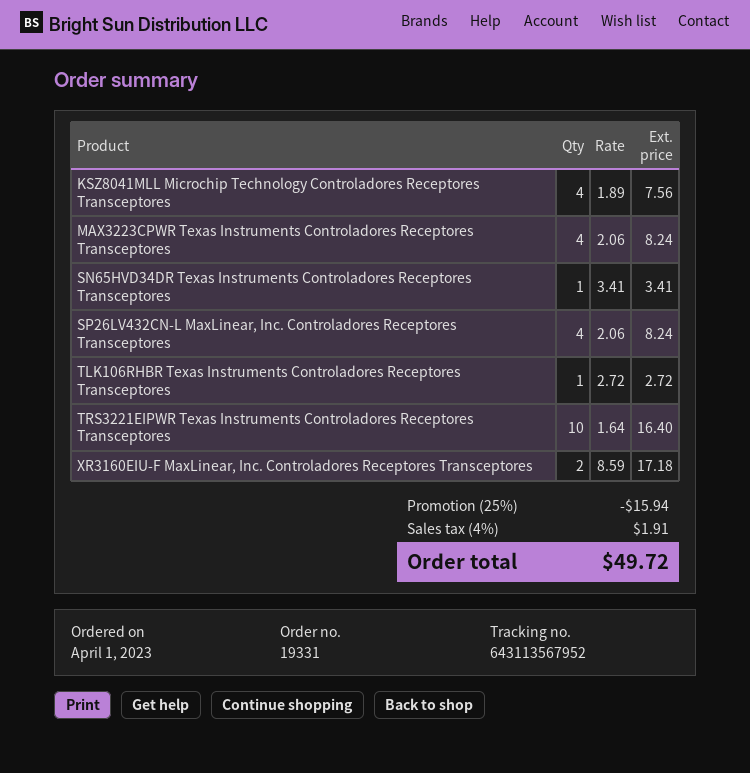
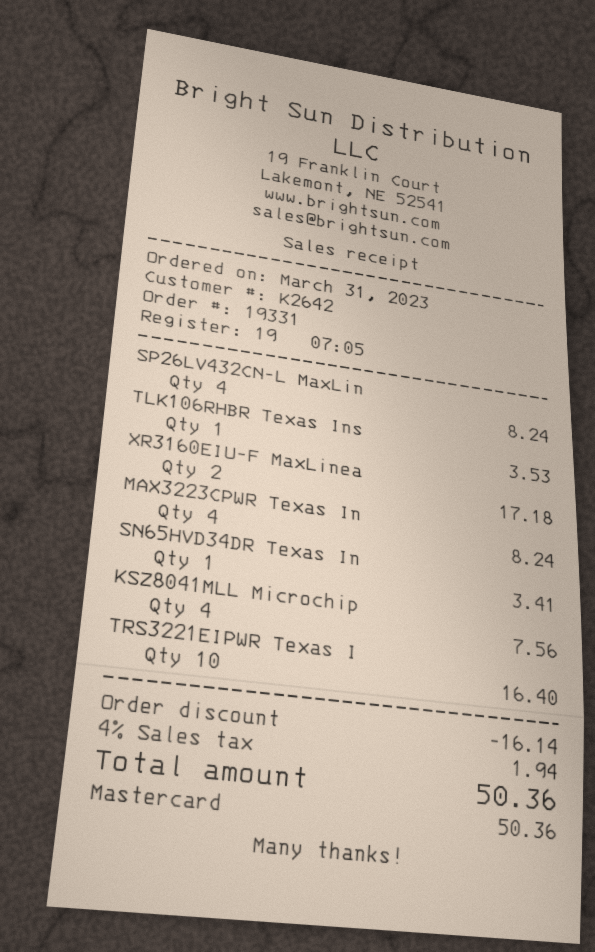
order date: 2023-04-01 -> 2023-03-31
TLK106RHBR Texas Instruments Controladores Receptores Transceptores: 1 for 2.72 -> 1 for 3.53
discount: 15.94 -> 16.14
tax: 4% = 1.91 -> 4% = 1.94
total: 49.72 -> 50.36

